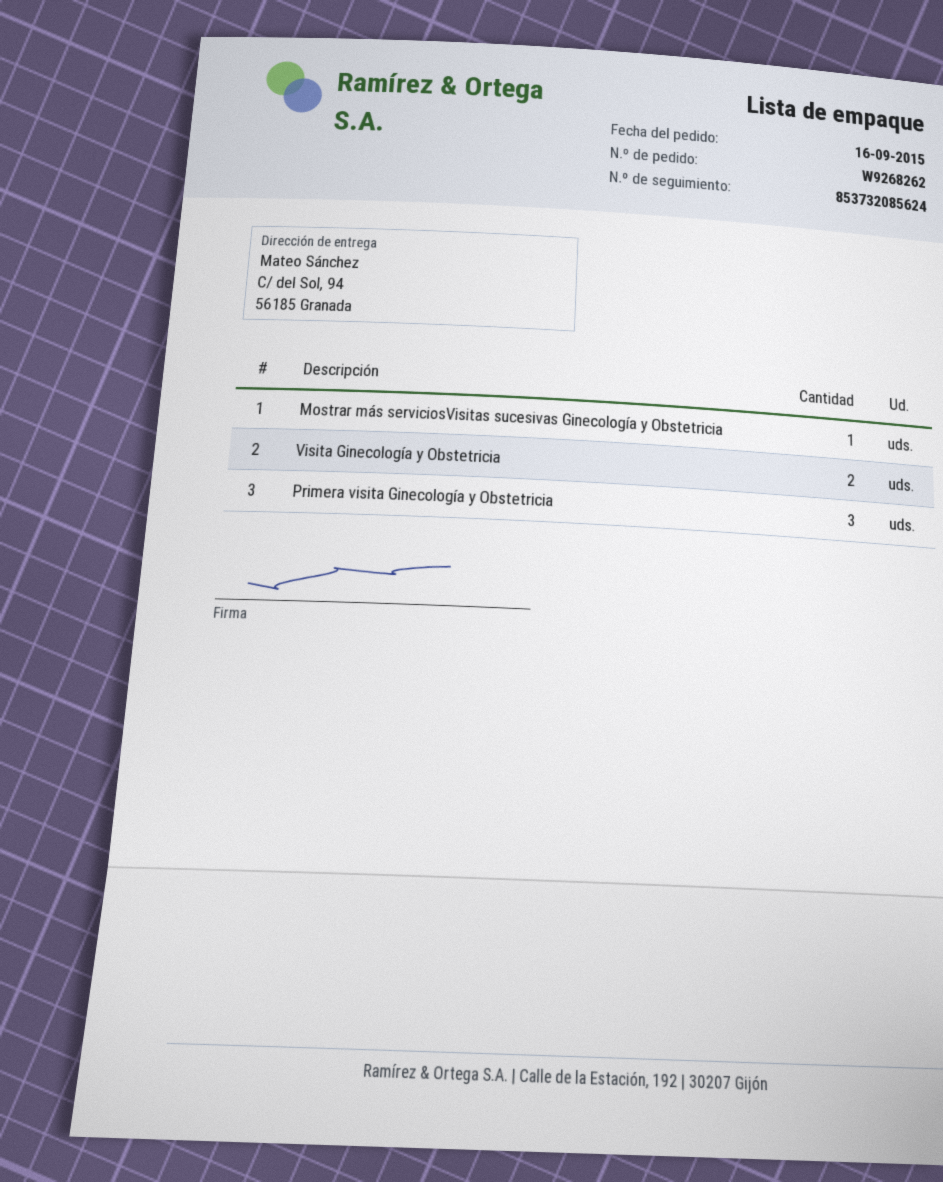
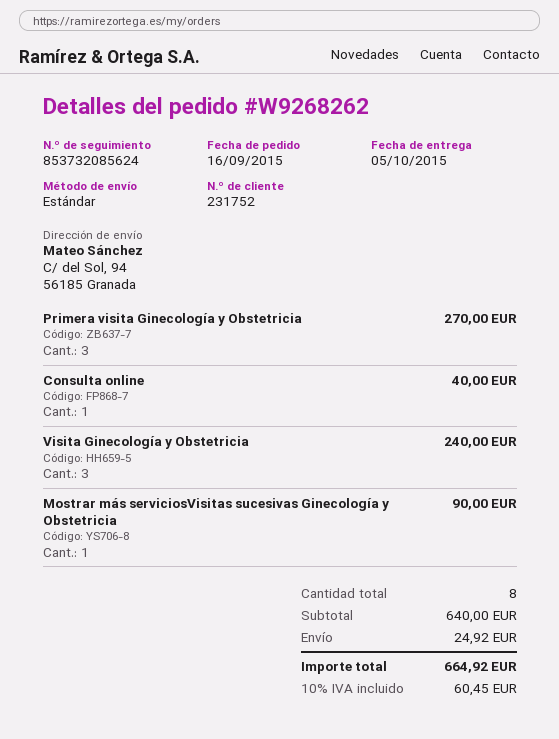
Visita Ginecología y Obstetricia: 2 -> 3
Consulta online: none -> 1

